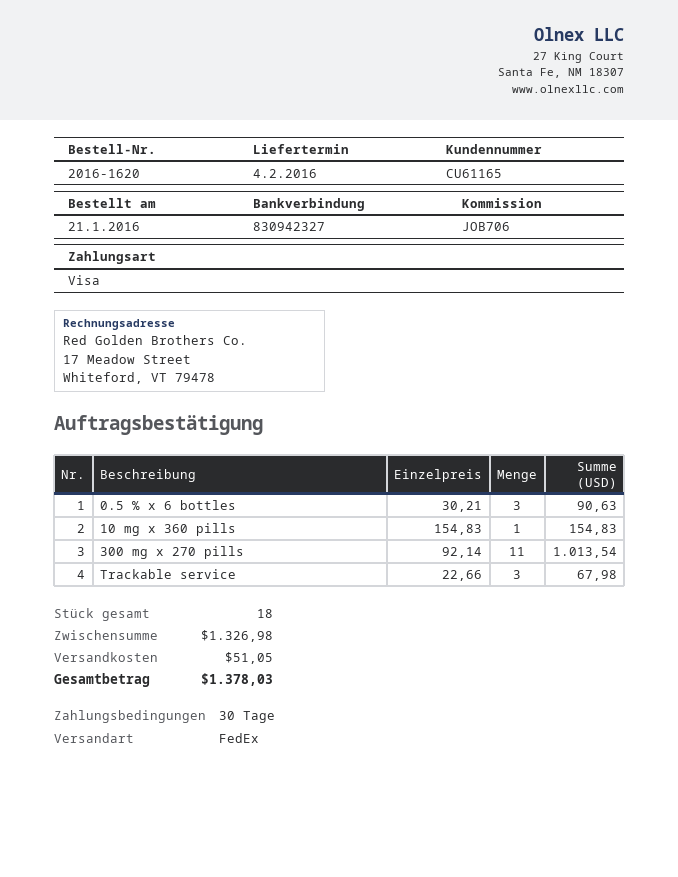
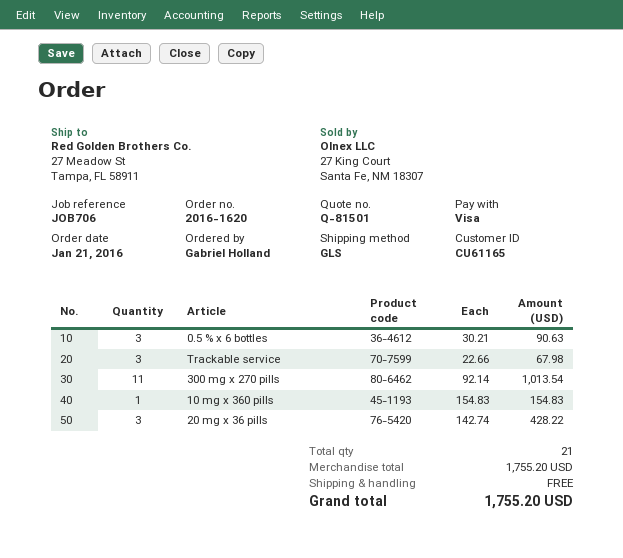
shipping method: FedEx -> GLS
20 mg x 36 pills: none -> 3 x 142.74 = 428.22
total quantity: 18 -> 21
subtotal: 1326.98 -> 1755.20
shipping: 51.05 -> 0.00
total: 1378.03 -> 1755.20

